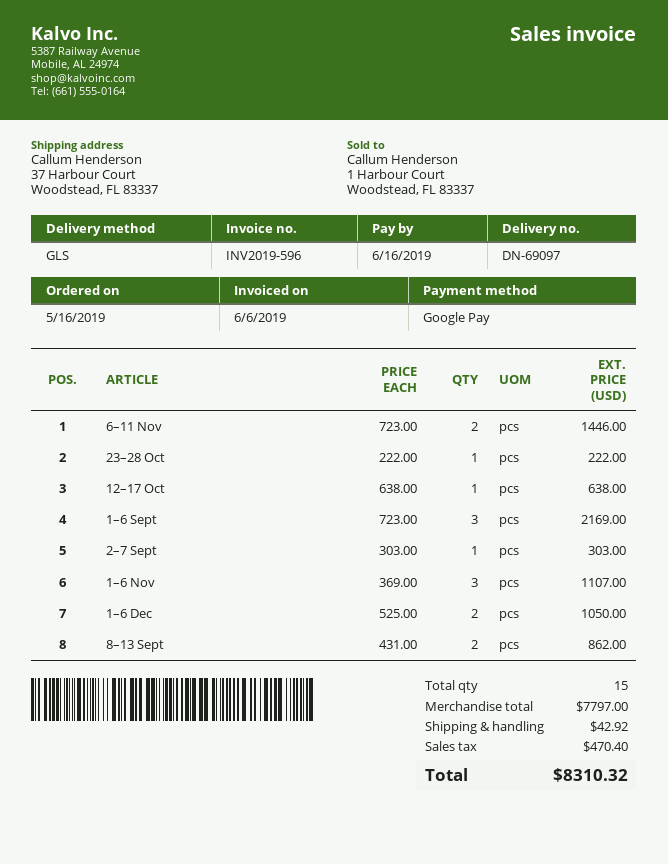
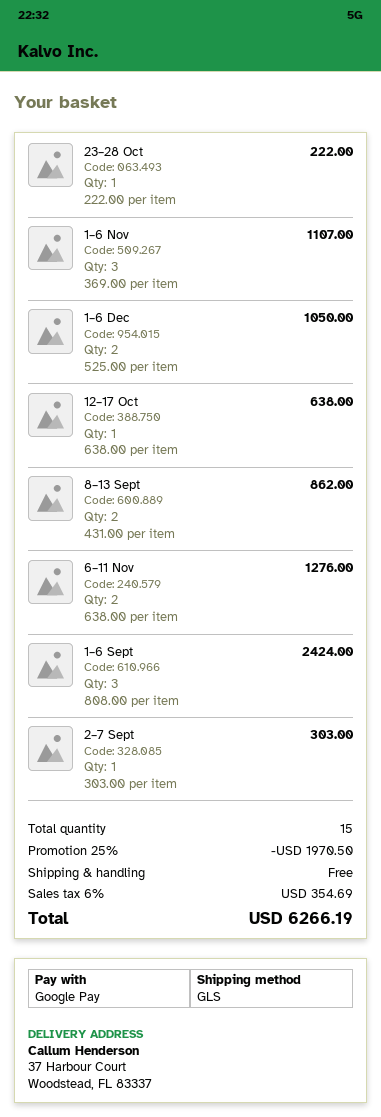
6–11 Nov: 2 x 723.00 = 1446.00 -> 2 x 638.00 = 1276.00
1–6 Sept: 3 x 723.00 = 2169.00 -> 3 x 808.00 = 2424.00
discount: none -> 25% = 1970.50
shipping: 42.92 -> 0.00
tax: 470.40 -> 354.69
total: 8310.32 -> 6266.19

